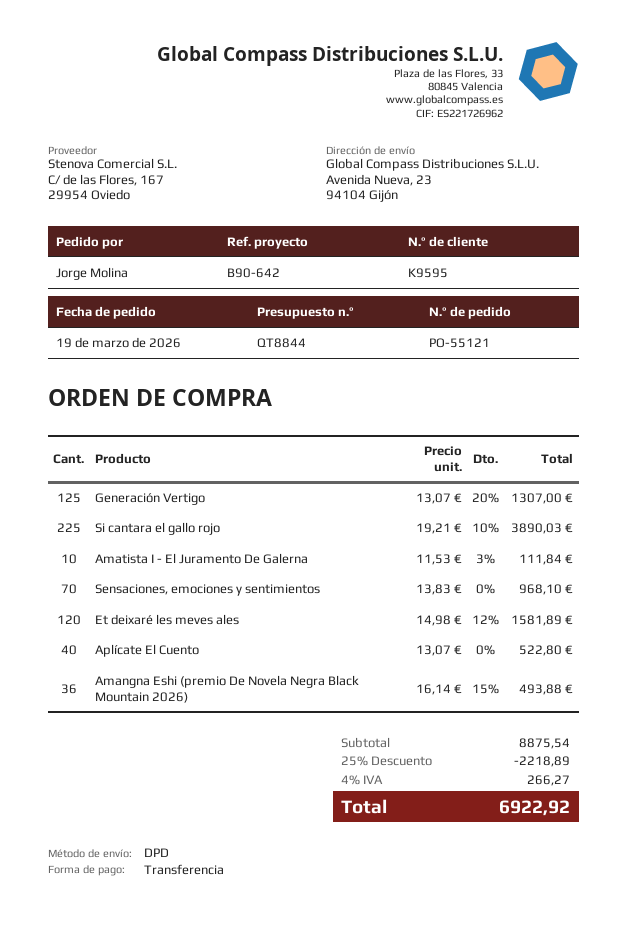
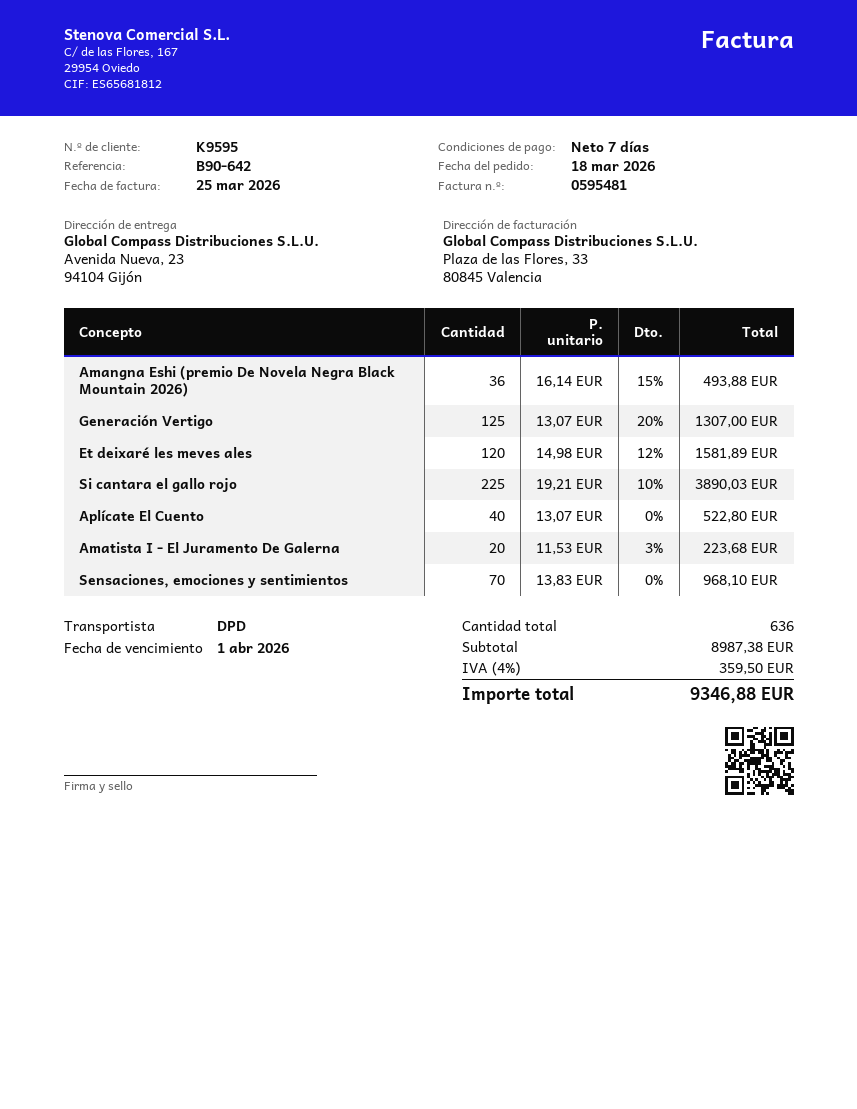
order date: 2026-03-19 -> 2026-03-18
Amatista I - El Juramento De Galerna: 10 x 11.53 - 3% = 111.84 -> 20 x 11.53 - 3% = 223.68
subtotal: 8875.54 -> 8987.38
discount: 25% = 2218.89 -> none
tax: 4% = 266.27 -> 4% = 359.50
total: 6922.92 -> 9346.88

